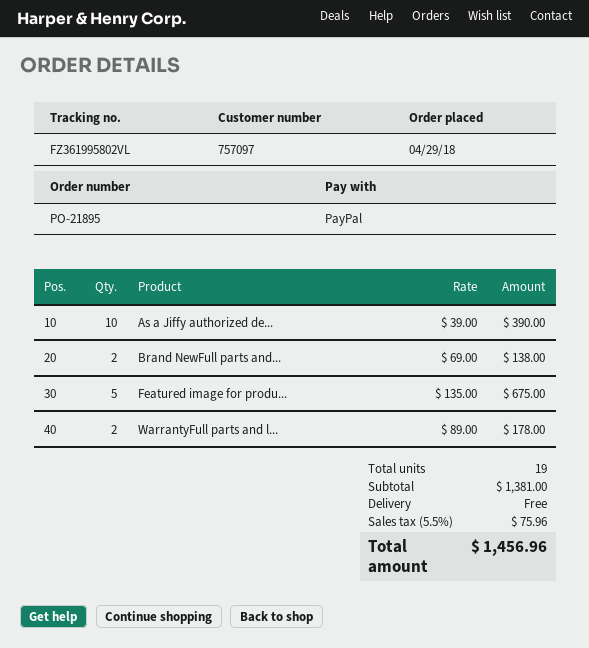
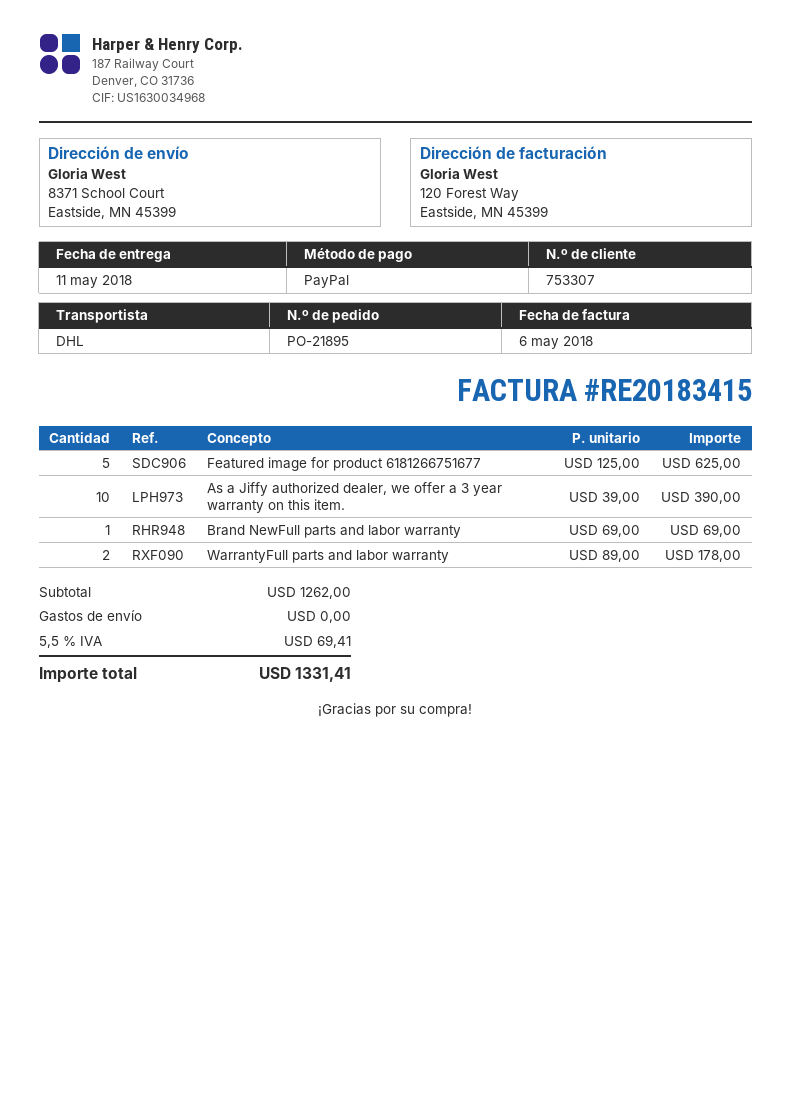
customer number: 757097 -> 753307
Brand NewFull parts and...: 2 x 69.00 = 138.00 -> 1 x 69.00 = 69.00
Featured image for produ...: 5 x 135.00 = 675.00 -> 5 x 125.00 = 625.00
subtotal: 1381.00 -> 1262.00
tax: 5.5% = 75.96 -> 5.5% = 69.41
total: 1456.96 -> 1331.41

